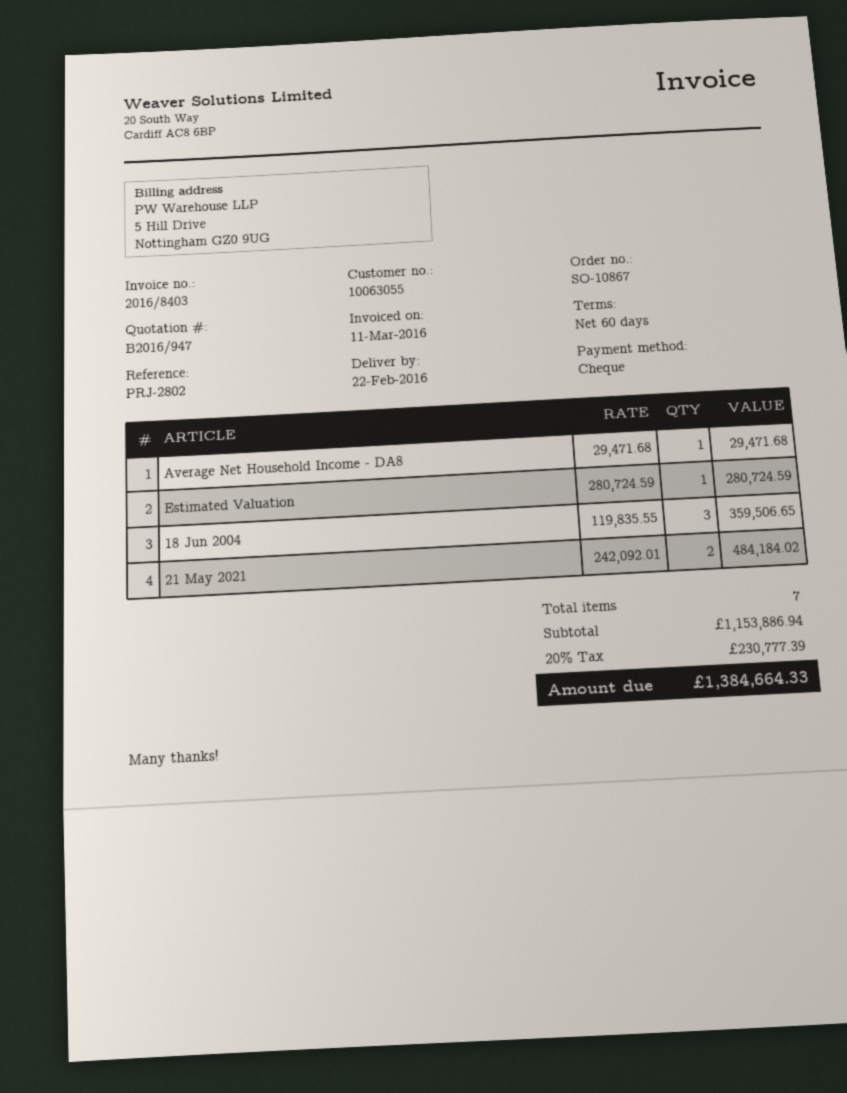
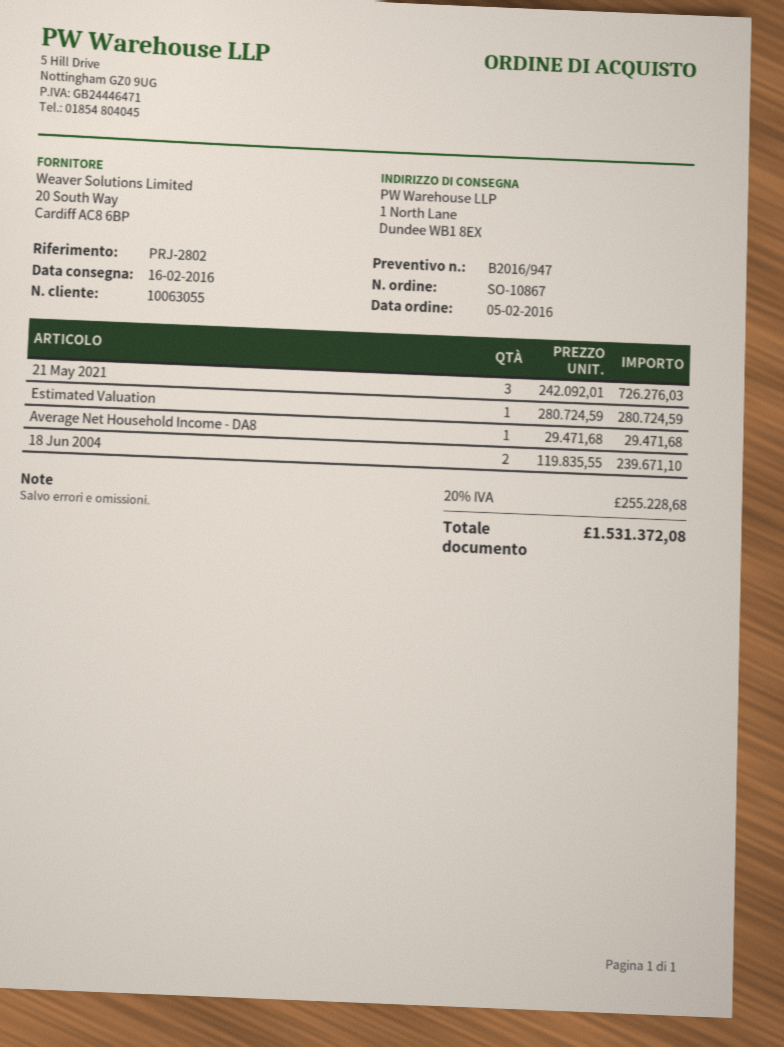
delivery date: 2016-02-22 -> 2016-02-16
18 Jun 2004: 3 x 119835.55 = 359506.65 -> 2 x 119835.55 = 239671.10
21 May 2021: 2 x 242092.01 = 484184.02 -> 3 x 242092.01 = 726276.03
tax: 20% = 230777.39 -> 20% = 255228.68
total: 1384664.33 -> 1531372.08

